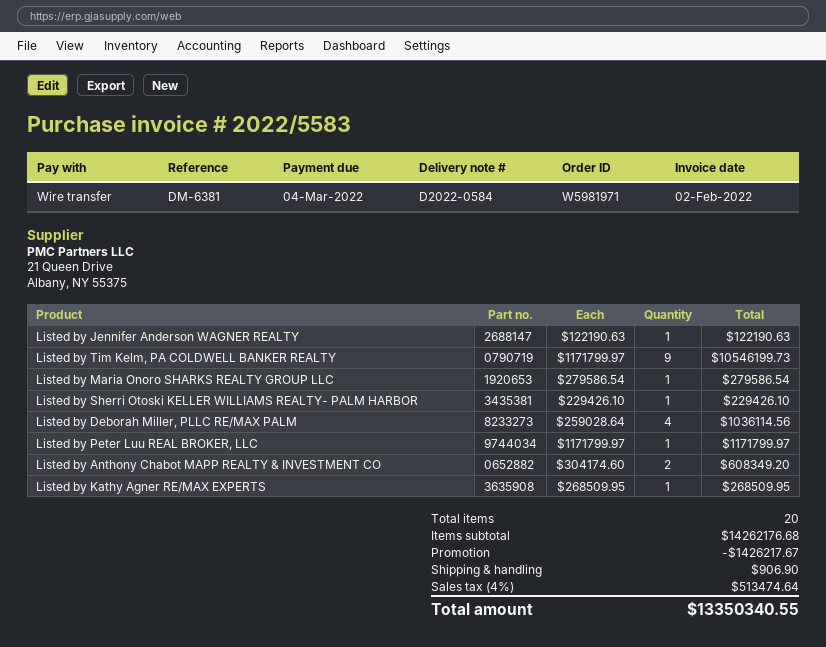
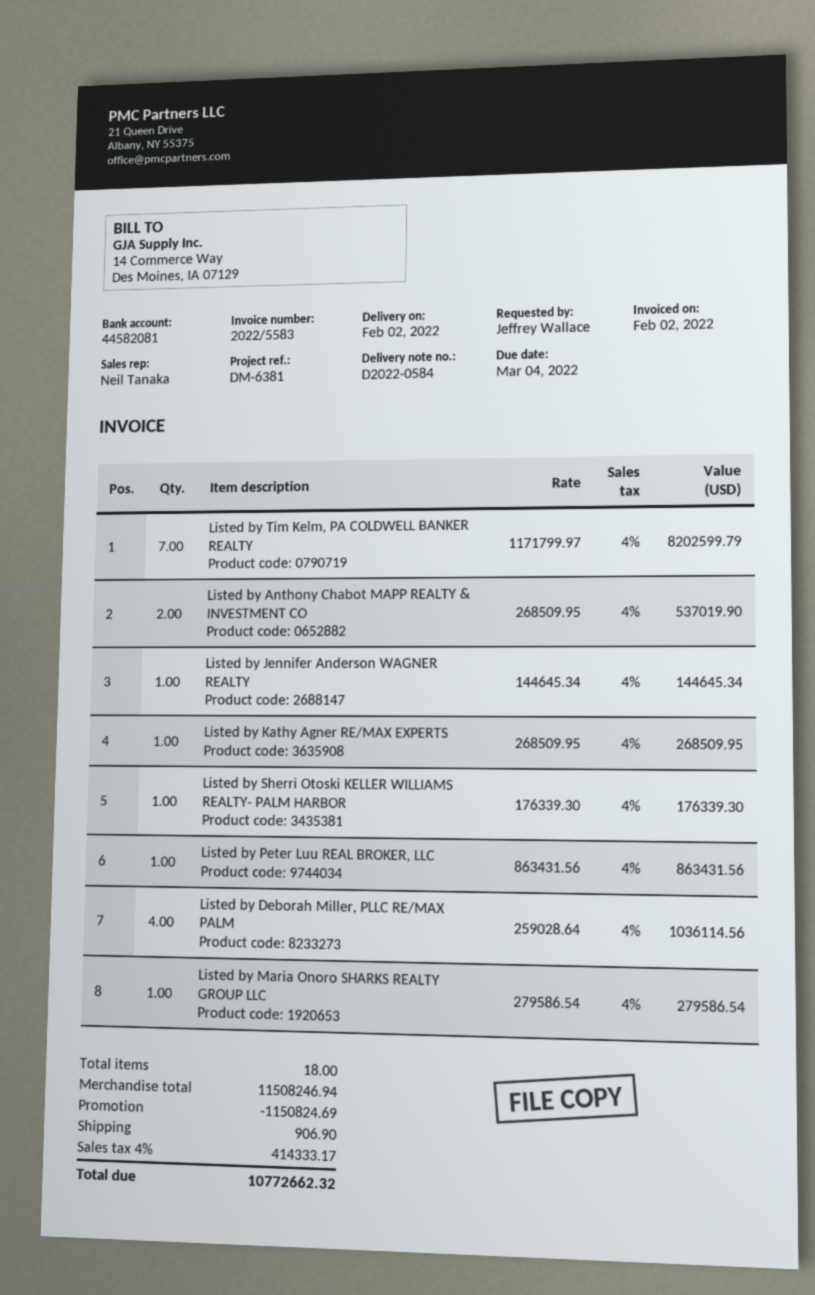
Listed by Jennifer Anderson WAGNER REALTY: 1 x 122190.63 = 122190.63 -> 1 x 144645.34 = 144645.34
Listed by Tim Kelm, PA COLDWELL BANKER REALTY: 9 x 1171799.97 = 10546199.73 -> 7 x 1171799.97 = 8202599.79
Listed by Sherri Otoski KELLER WILLIAMS REALTY- PALM HARBOR: 1 x 229426.10 = 229426.10 -> 1 x 176339.30 = 176339.30
Listed by Peter Luu REAL BROKER, LLC: 1 x 1171799.97 = 1171799.97 -> 1 x 863431.56 = 863431.56
Listed by Anthony Chabot MAPP REALTY & INVESTMENT CO: 2 x 304174.60 = 608349.20 -> 2 x 268509.95 = 537019.90
total quantity: 20 -> 18
subtotal: 14262176.68 -> 11508246.94
discount: 1426217.67 -> 1150824.69
tax: 4% = 513474.64 -> 4% = 414333.17
total: 13350340.55 -> 10772662.32

